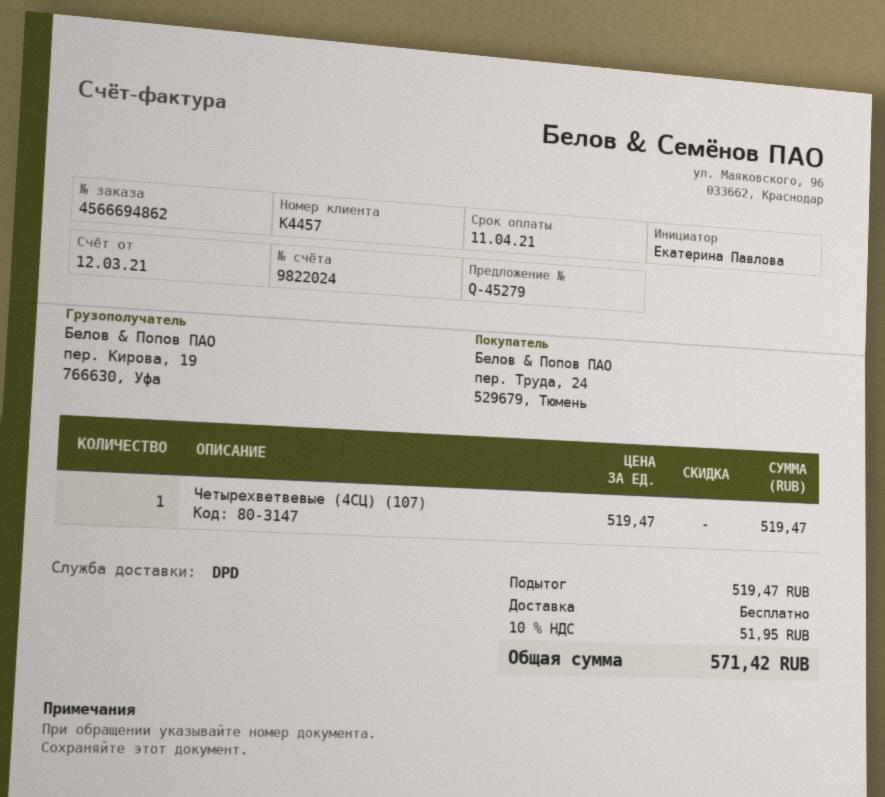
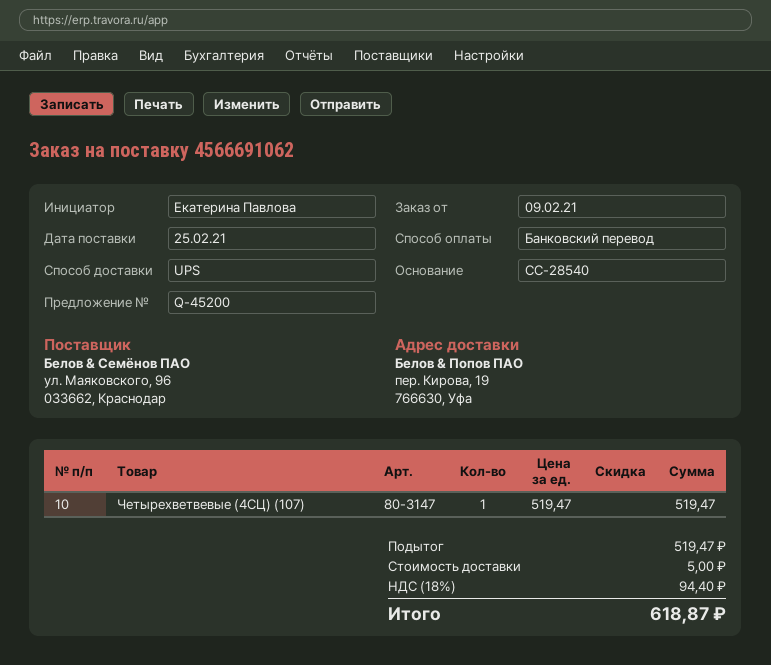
quote number: Q-45279 -> Q-45200
order number: 4566694862 -> 4566691062
shipping method: DPD -> UPS
shipping: 0.00 -> 5.00
tax: 10% = 51.95 -> 18% = 94.40
total: 571.42 -> 618.87

